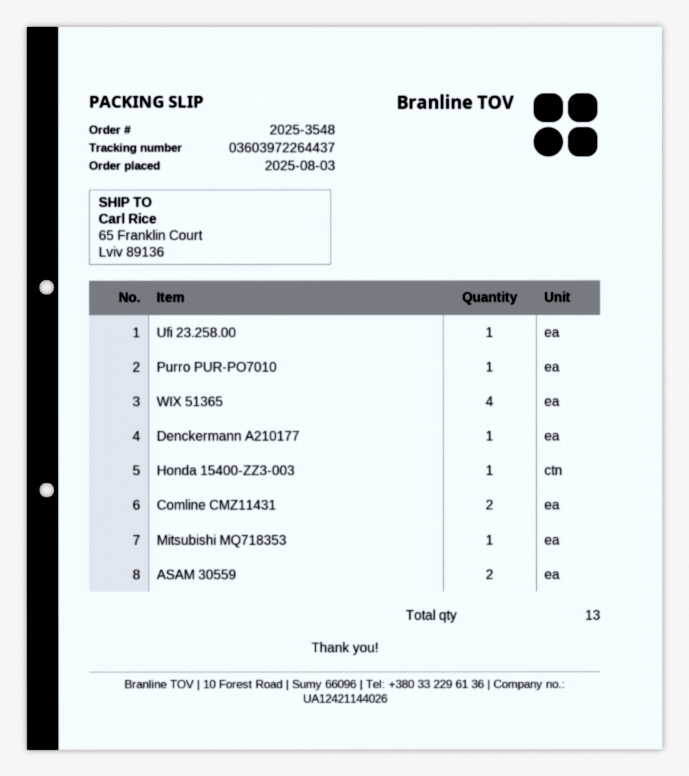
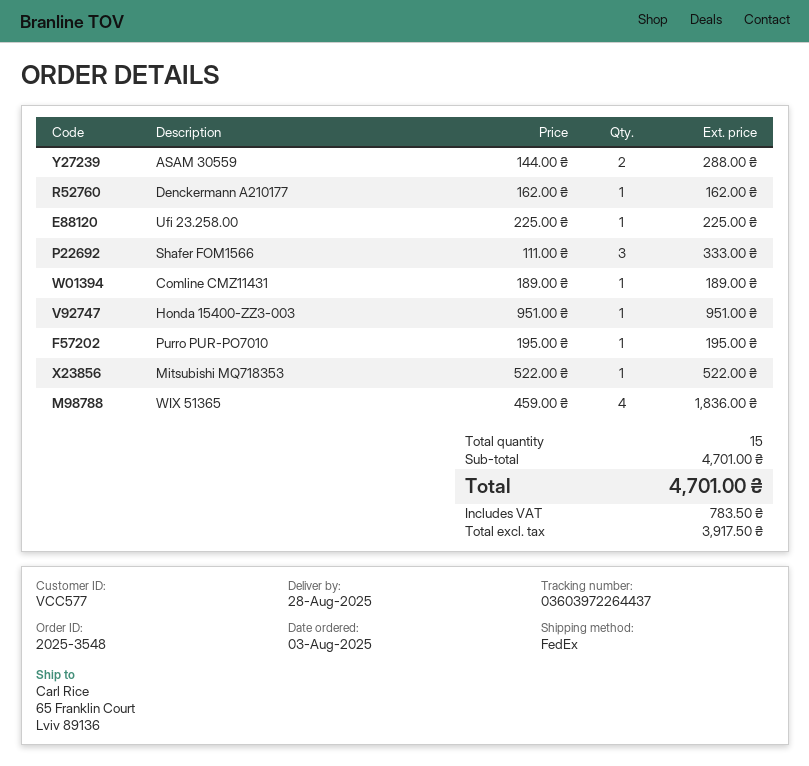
Comline CMZ11431: 2 -> 1
Shafer FOM1566: none -> 3
total quantity: 13 -> 15

